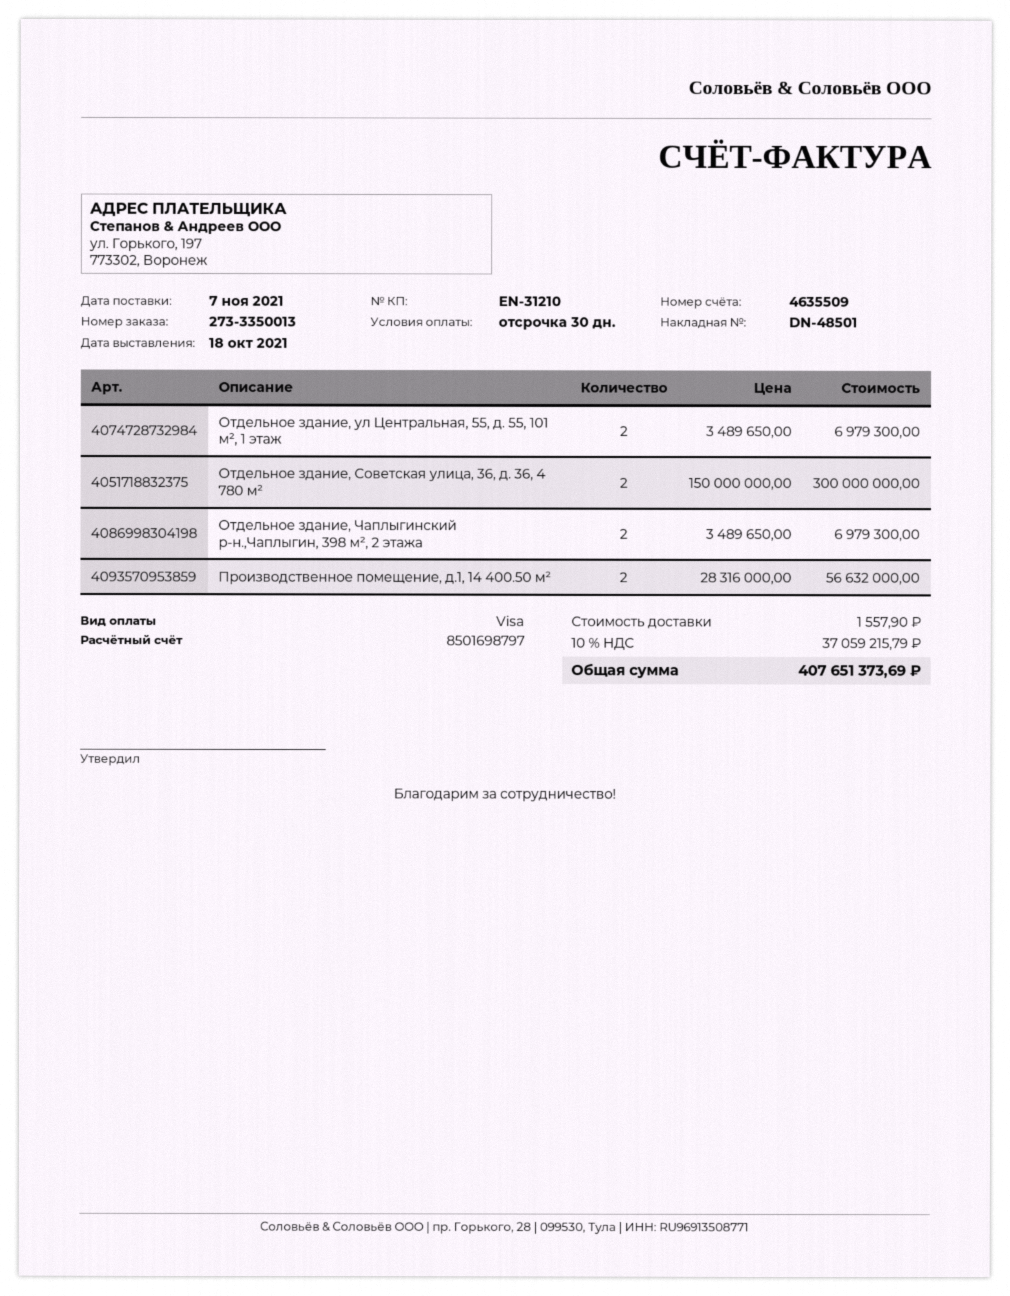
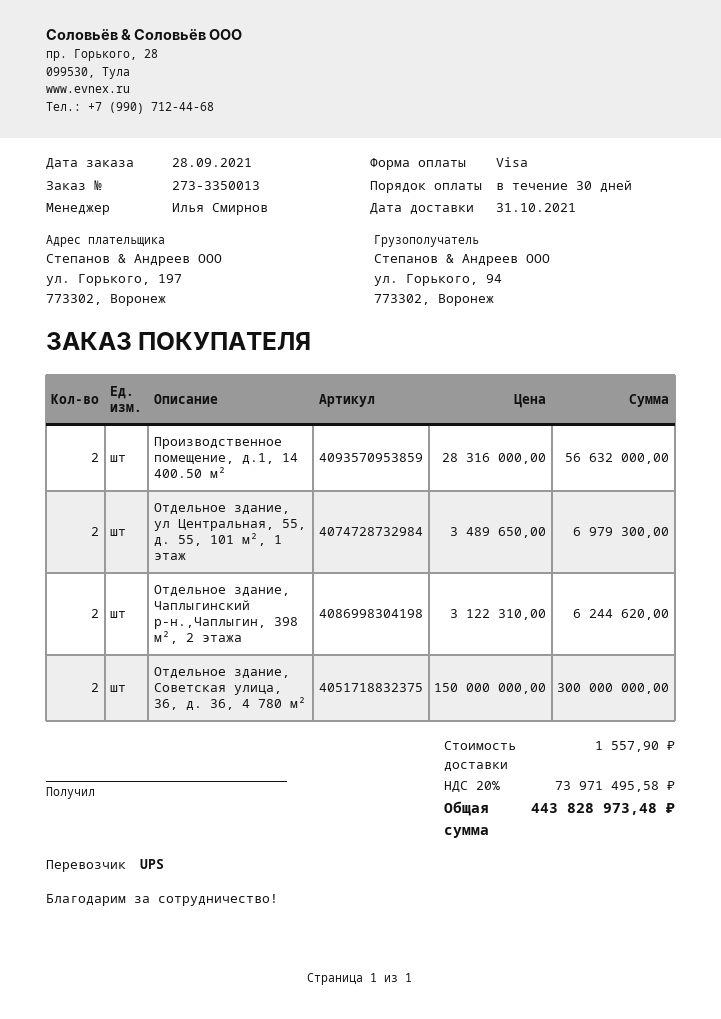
delivery date: 2021-11-07 -> 2021-10-31
Отдельное здание, Чаплыгинский р-н.,Чаплыгин, 398 м², 2 этажа: 2 x 3489650.00 = 6979300.00 -> 2 x 3122310.00 = 6244620.00
tax: 10% = 37059215.79 -> 20% = 73971495.58
total: 407651373.69 -> 443828973.48

